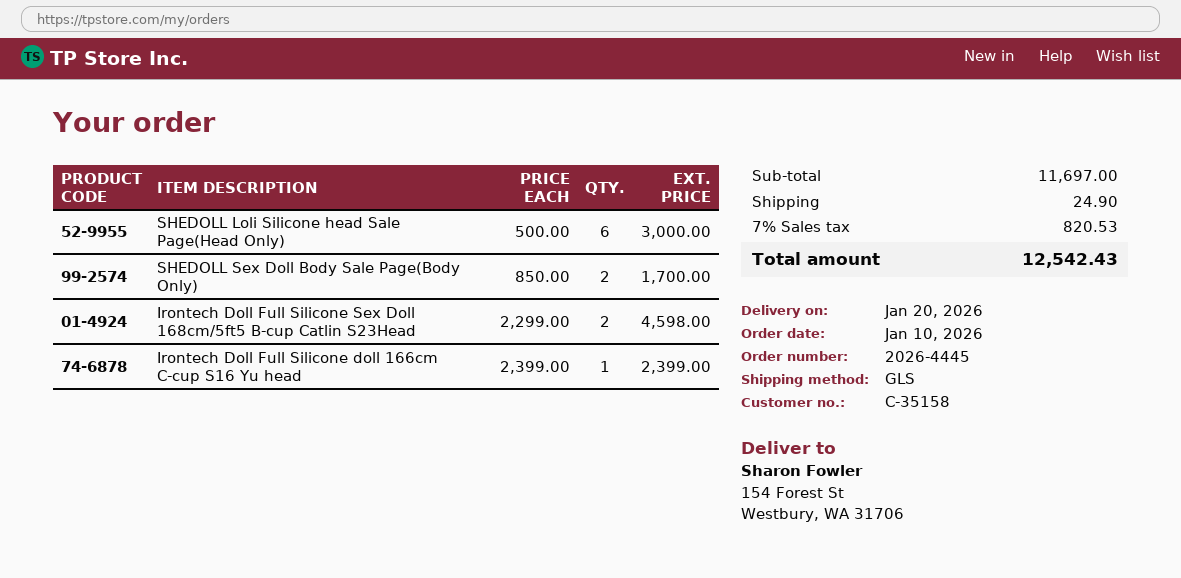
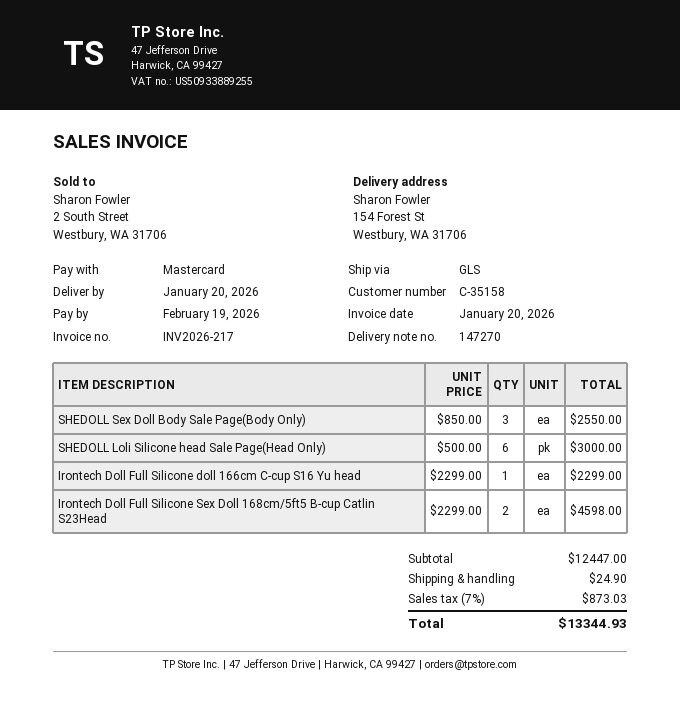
SHEDOLL Sex Doll Body Sale Page(Body Only): 2 x 850.00 = 1700.00 -> 3 x 850.00 = 2550.00
Irontech Doll Full Silicone doll 166cm C-cup S16 Yu head: 1 x 2399.00 = 2399.00 -> 1 x 2299.00 = 2299.00
subtotal: 11697.00 -> 12447.00
tax: 7% = 820.53 -> 7% = 873.03
total: 12542.43 -> 13344.93

